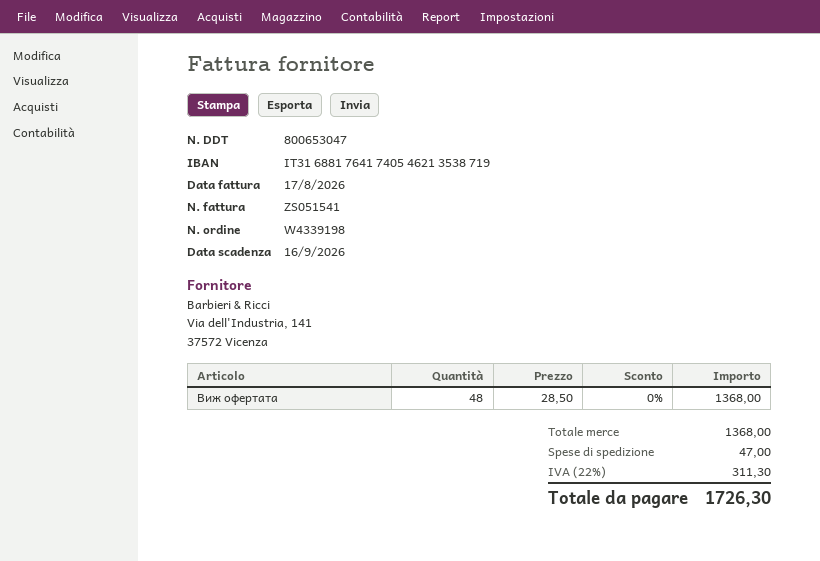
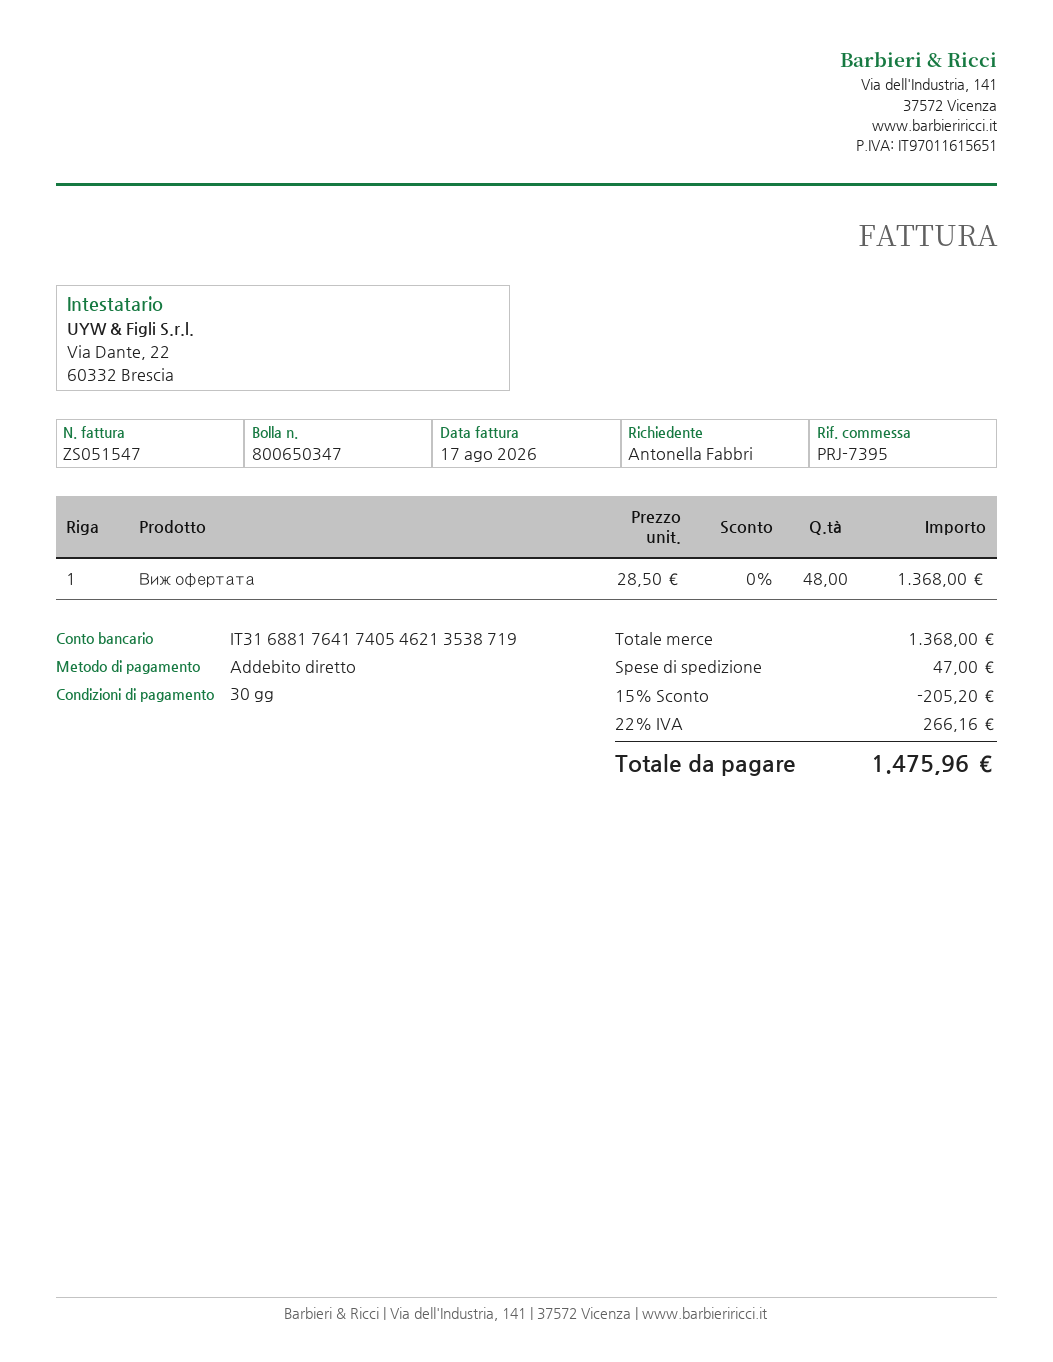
delivery note number: 800653047 -> 800650347
invoice number: ZS051541 -> ZS051547
discount: none -> 15% = 205.20
tax: 22% = 311.30 -> 22% = 266.16
total: 1726.30 -> 1475.96

